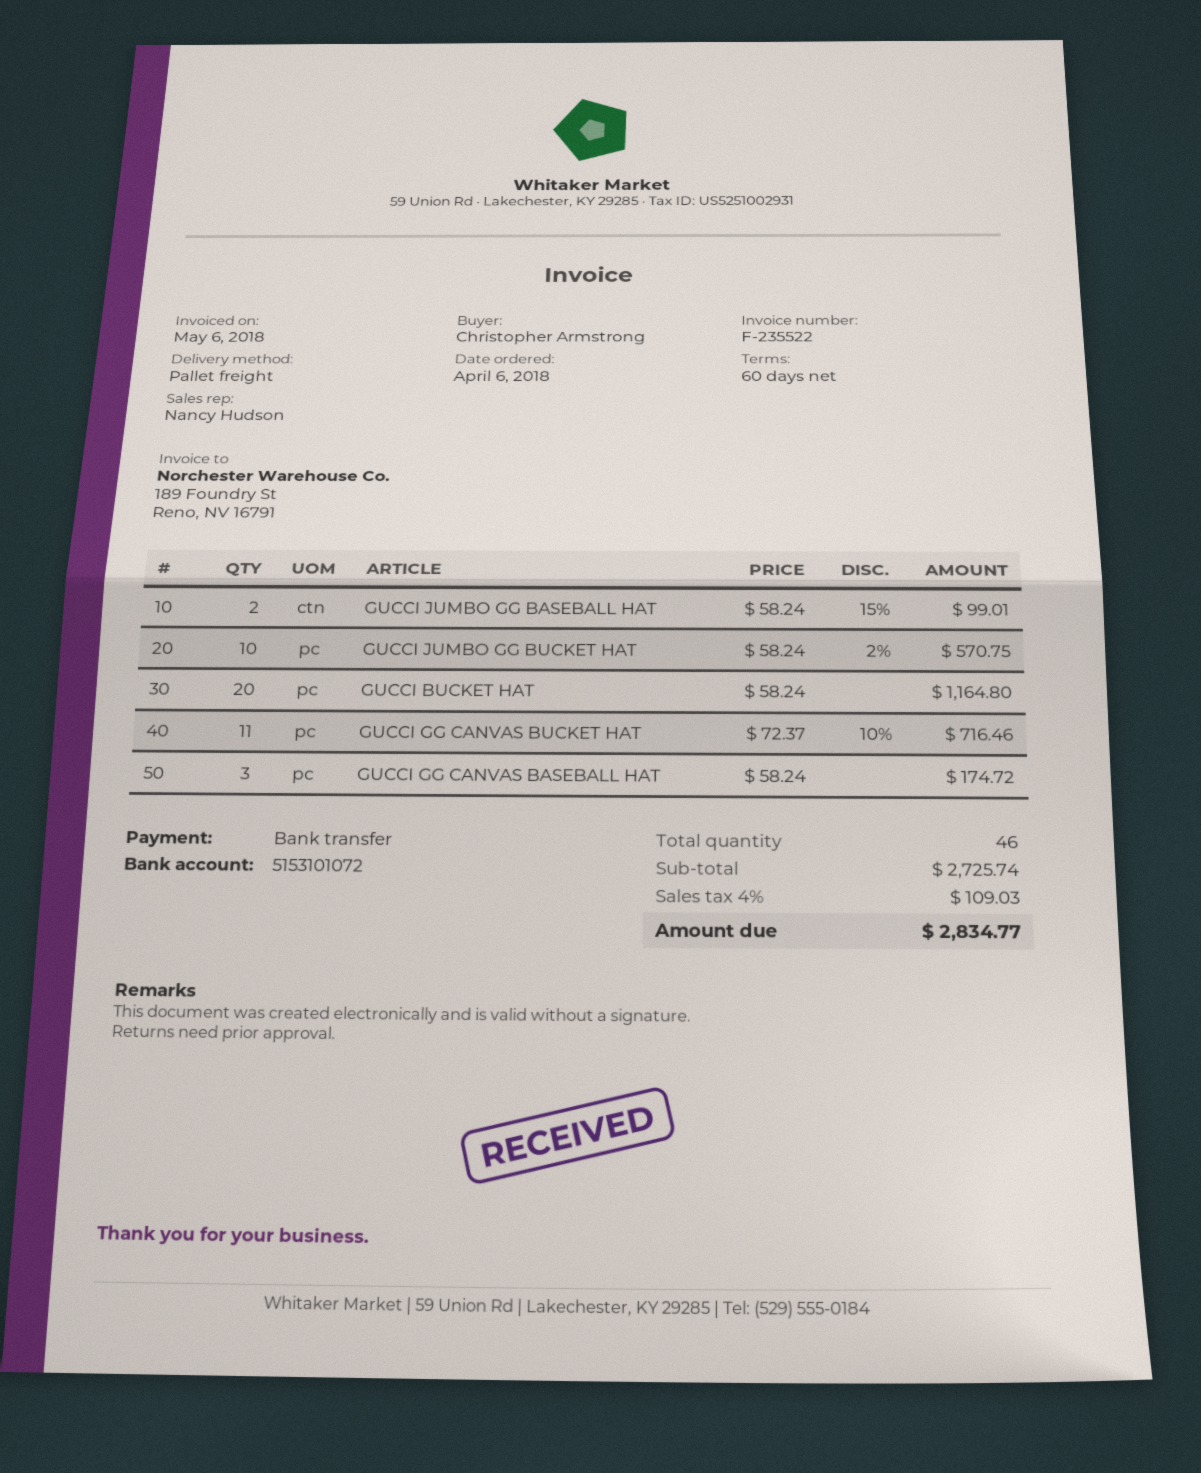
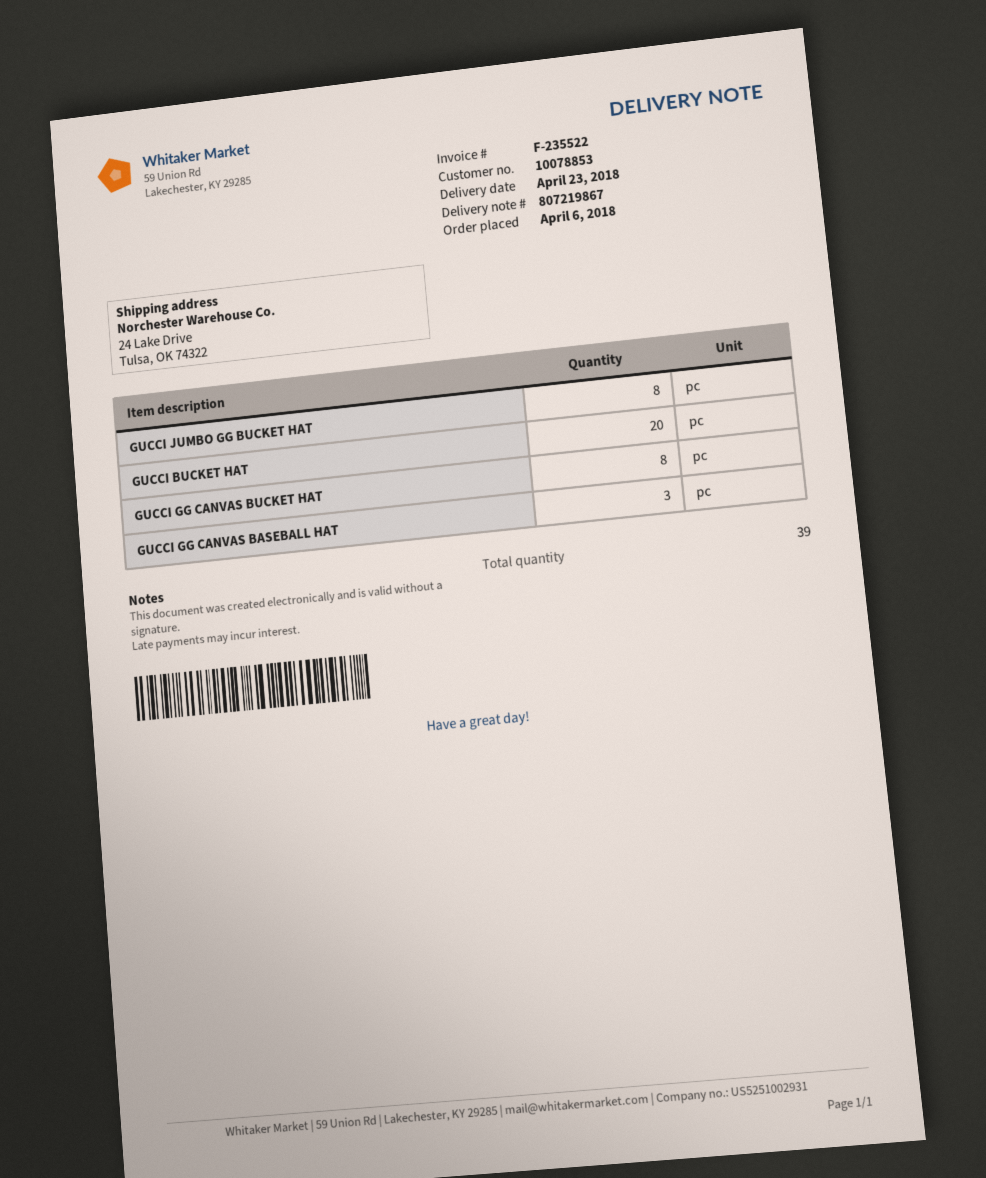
GUCCI JUMBO GG BASEBALL HAT: 2 -> none
GUCCI JUMBO GG BUCKET HAT: 10 -> 8
GUCCI GG CANVAS BUCKET HAT: 11 -> 8
total quantity: 46 -> 39

